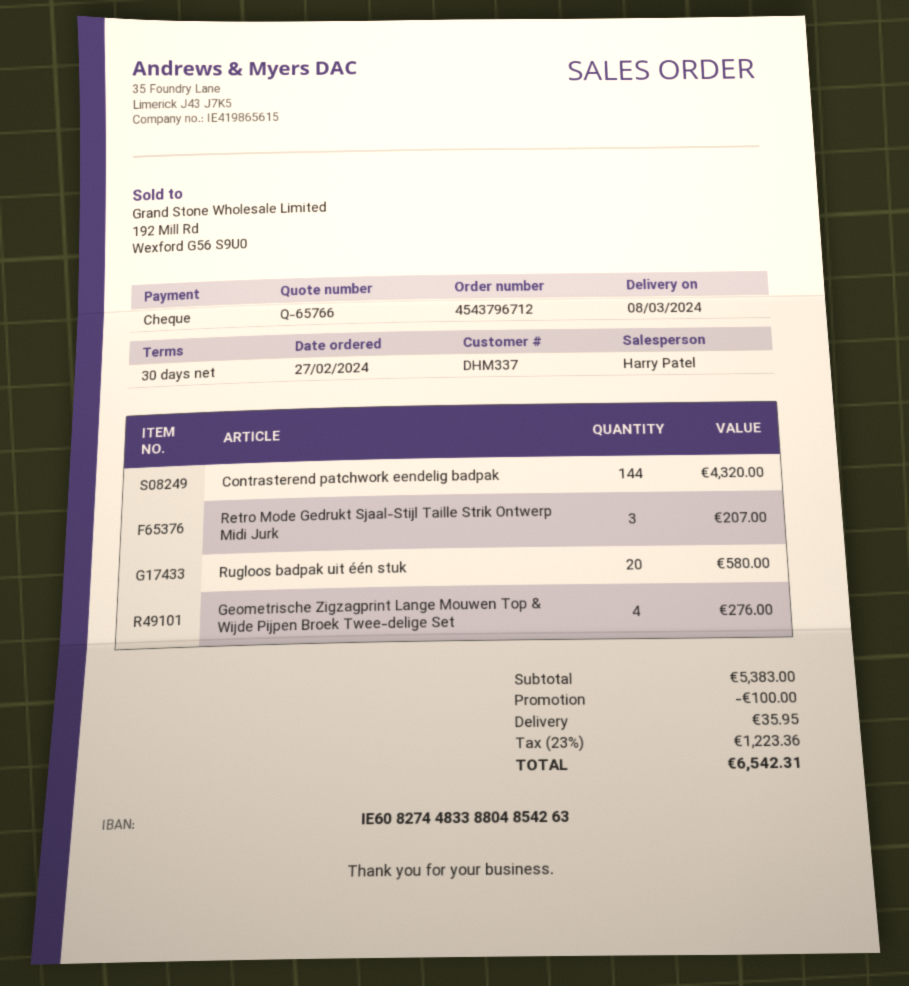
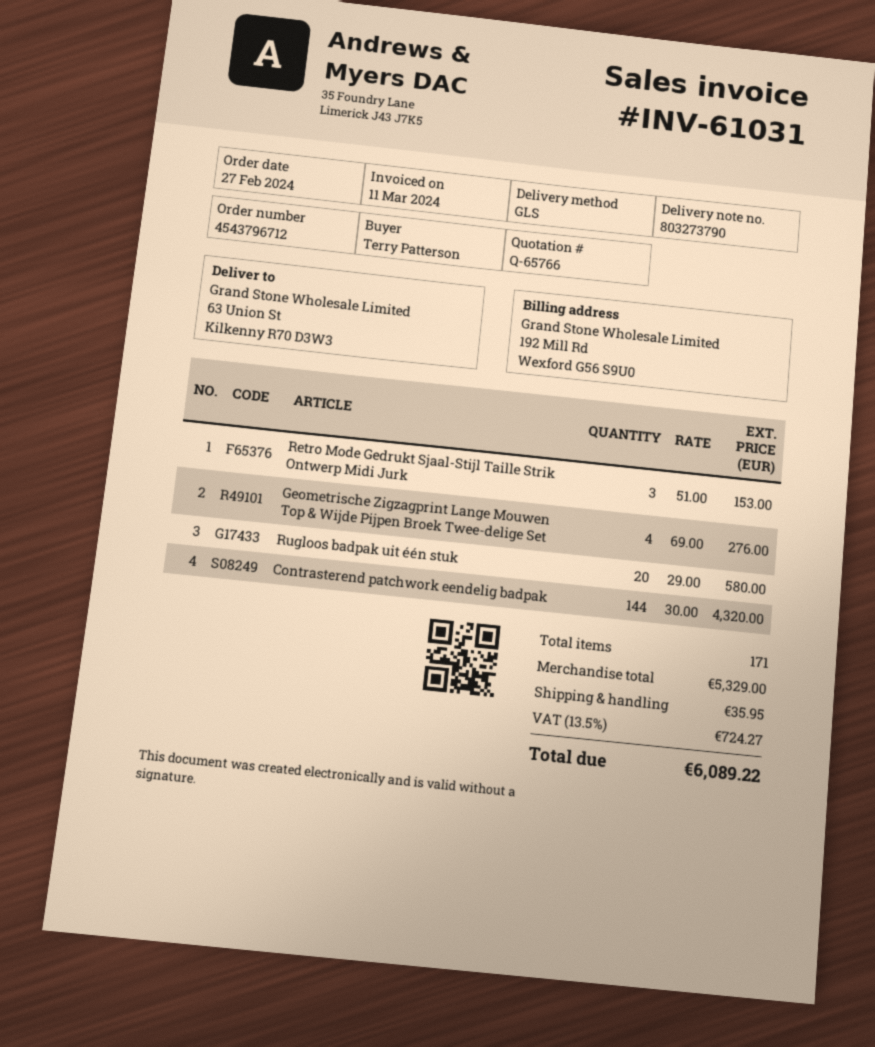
Retro Mode Gedrukt Sjaal-Stijl Taille Strik Ontwerp Midi Jurk: 3 for 207.00 -> 3 for 153.00
subtotal: 5383.00 -> 5329.00
discount: 100.00 -> none
tax: 23% = 1223.36 -> 13.5% = 724.27
total: 6542.31 -> 6089.22

